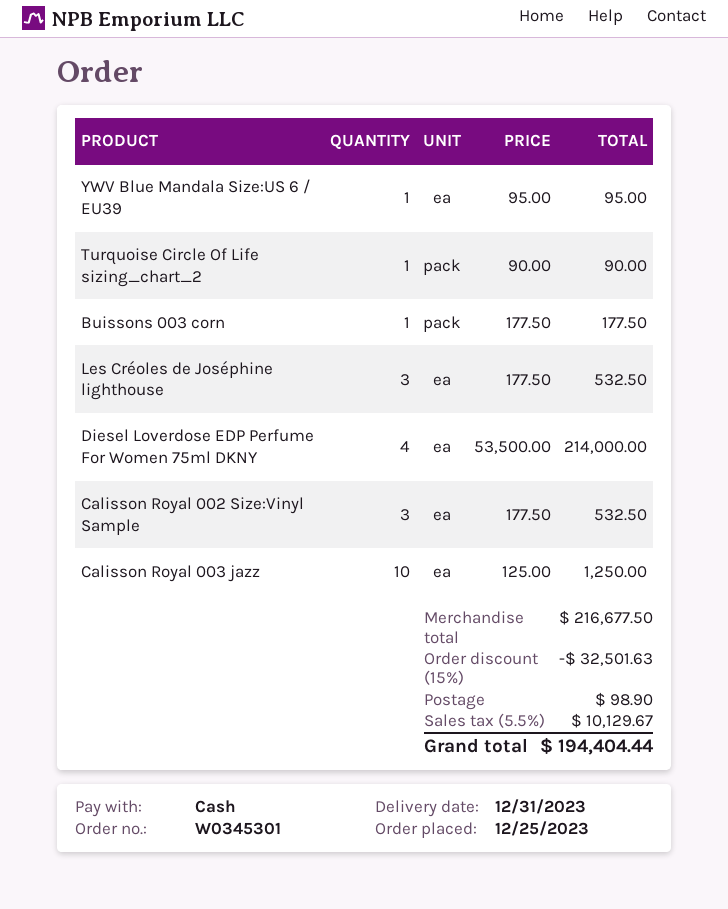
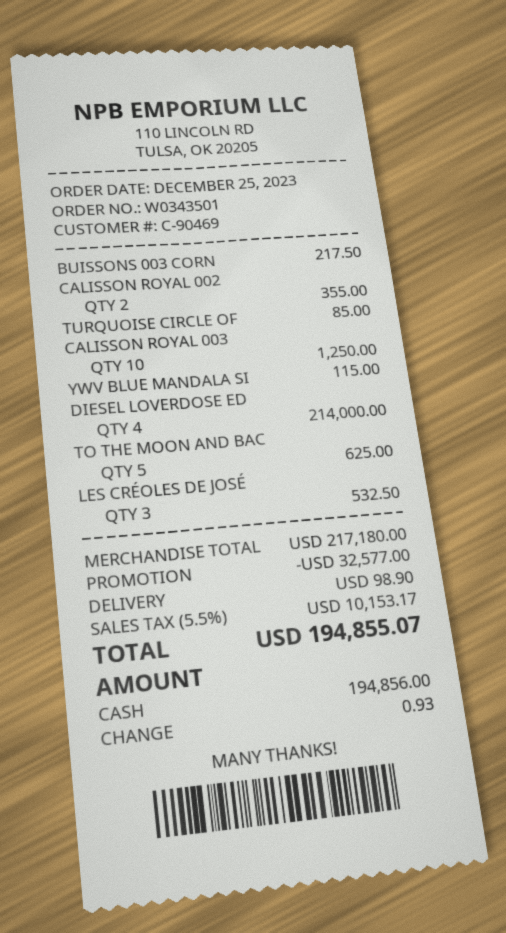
order number: W0345301 -> W0343501
YWV Blue Mandala Size:US 6 / EU39: 1 for 95.00 -> 1 for 115.00
Turquoise Circle Of Life sizing_chart_2: 1 for 90.00 -> 1 for 85.00
Buissons 003 corn: 1 for 177.50 -> 1 for 217.50
Calisson Royal 002 Size:Vinyl Sample: 3 for 532.50 -> 2 for 355.00
TO THE MOON AND BAC: none -> 5 for 625.00
subtotal: 216677.50 -> 217180.00
discount: 32501.63 -> 32577.00
tax: 5.5% = 10129.67 -> 5.5% = 10153.17
total: 194404.44 -> 194855.07

